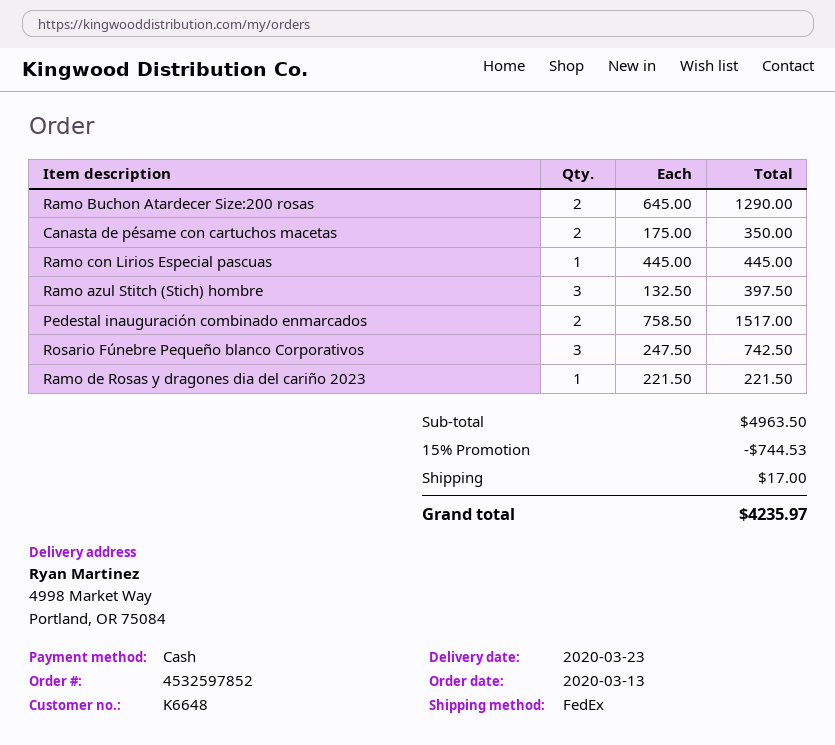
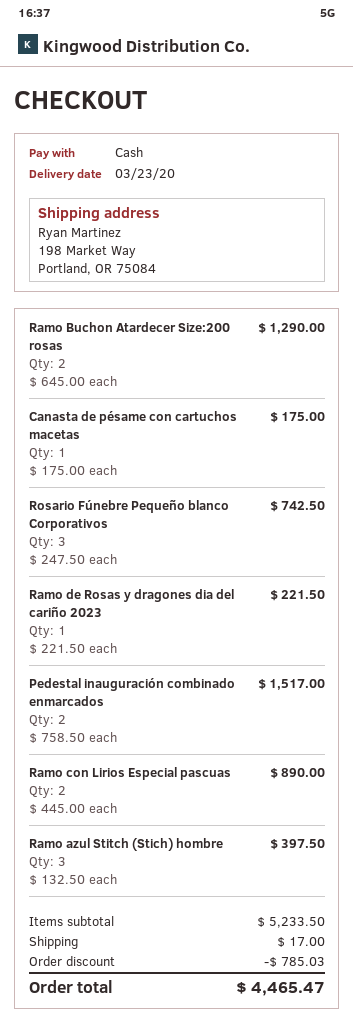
ship to: 4998 Market Way, Portland, OR 75084 -> 198 Market Way, Portland, OR 75084
Canasta de pésame con cartuchos macetas: 2 x 175.00 = 350.00 -> 1 x 175.00 = 175.00
Ramo con Lirios Especial pascuas: 1 x 445.00 = 445.00 -> 2 x 445.00 = 890.00
subtotal: 4963.50 -> 5233.50
discount: 744.53 -> 785.03
total: 4235.97 -> 4465.47

